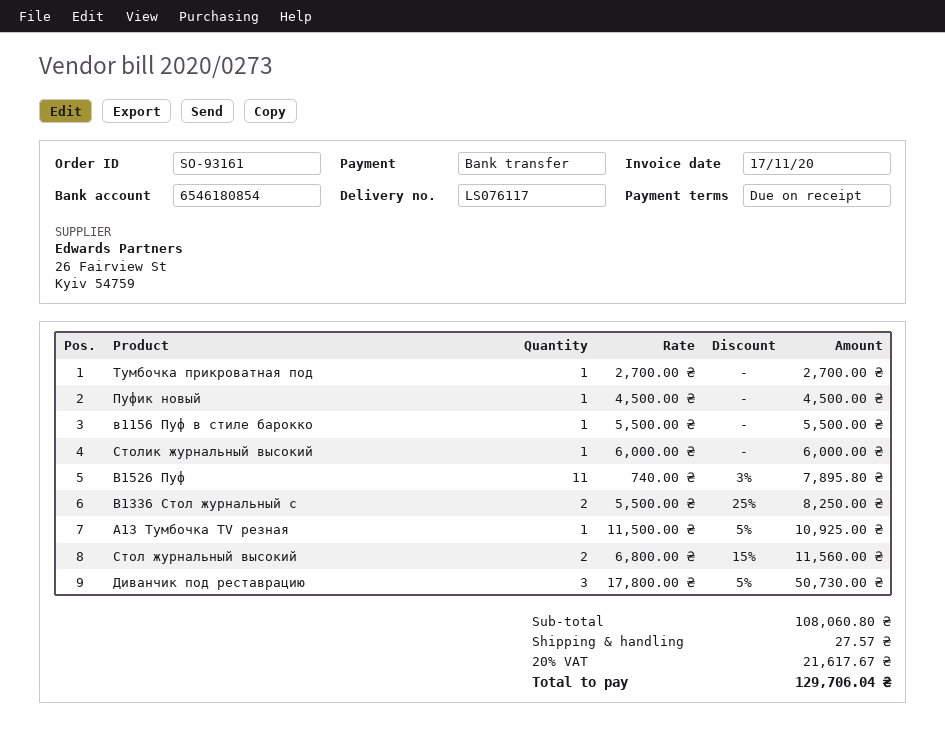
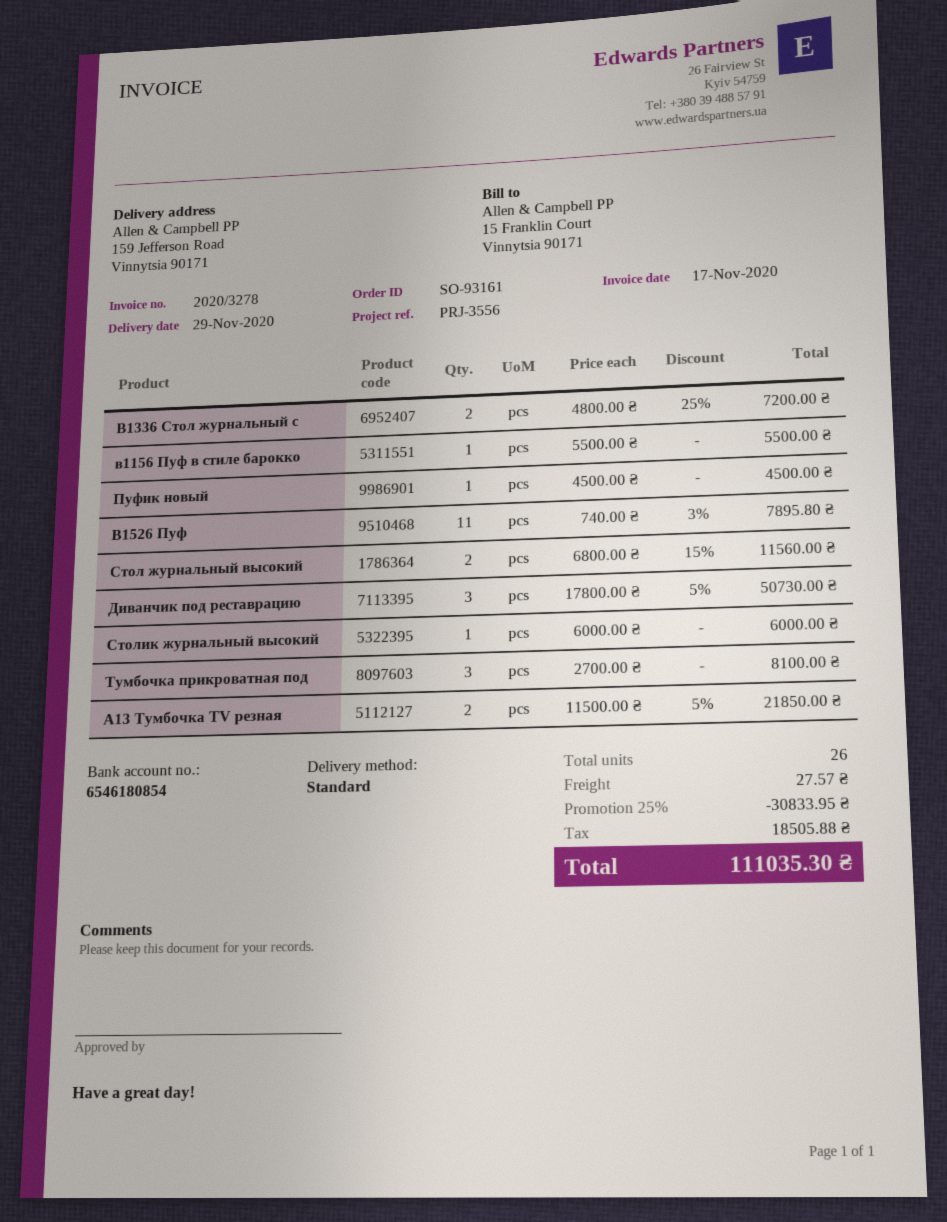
invoice number: 2020/0273 -> 2020/3278
Тумбочка прикроватная под: 1 x 2700.00 = 2700.00 -> 3 x 2700.00 = 8100.00
В1336 Стол журнальный с: 2 x 5500.00 - 25% = 8250.00 -> 2 x 4800.00 - 25% = 7200.00
А13 Тумбочка TV резная: 1 x 11500.00 - 5% = 10925.00 -> 2 x 11500.00 - 5% = 21850.00
discount: none -> 25% = 30833.95
tax: 21617.67 -> 18505.88
total: 129706.04 -> 111035.30

